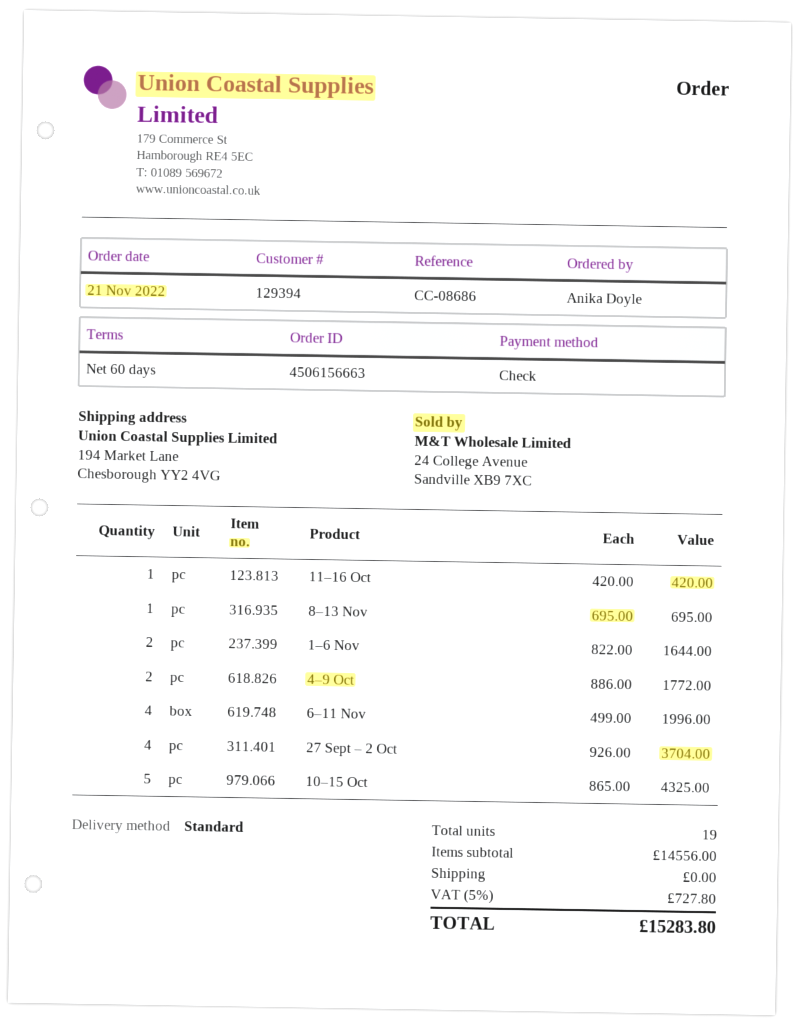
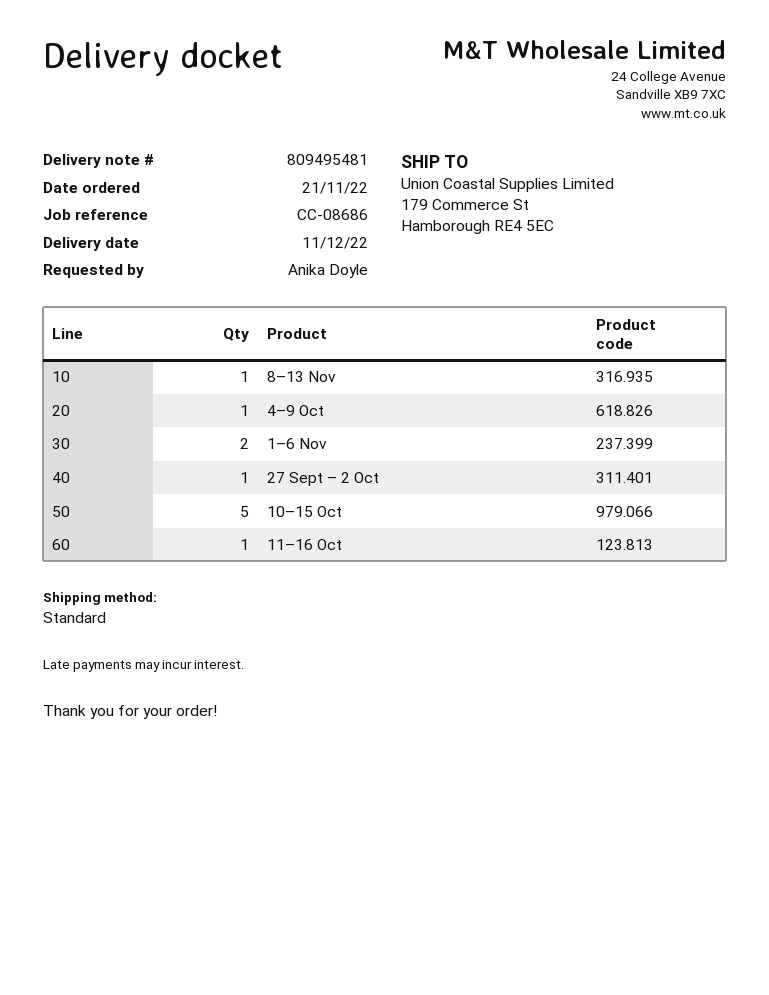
ship to: 194 Market Lane, Chesborough YY2 4VG -> 179 Commerce St, Hamborough RE4 5EC
4–9 Oct: 2 -> 1
6–11 Nov: 4 -> none
27 Sept – 2 Oct: 4 -> 1

